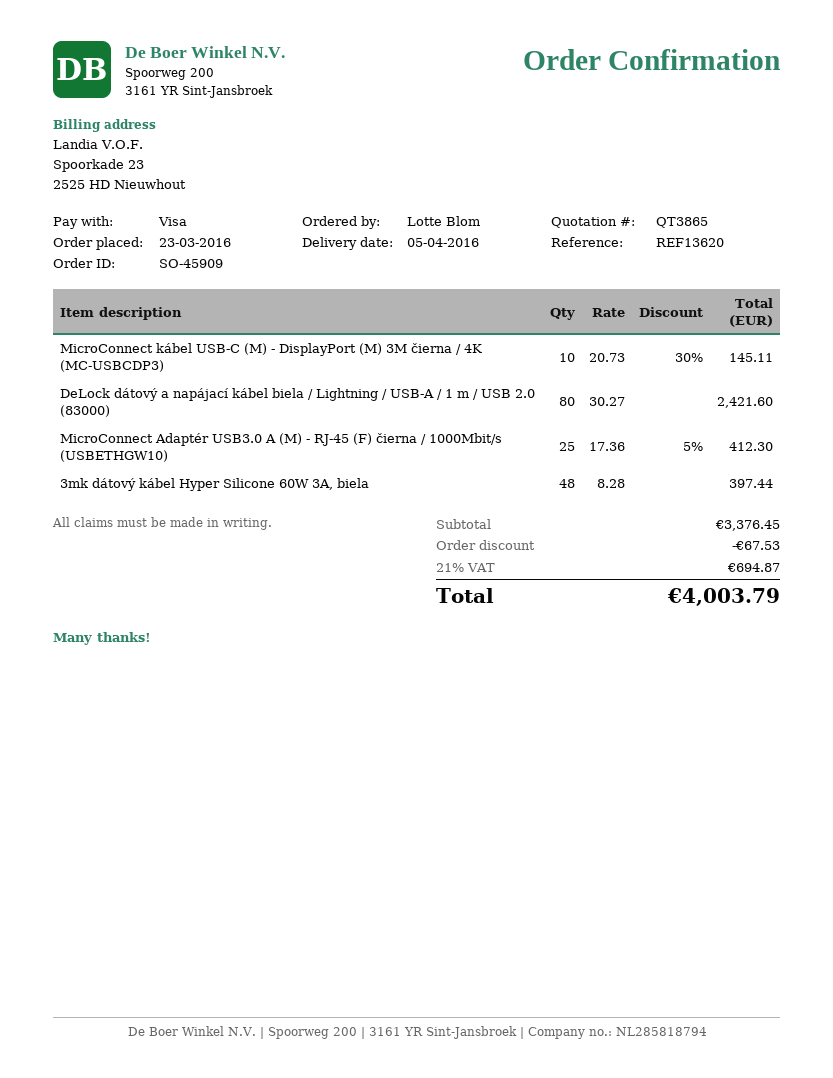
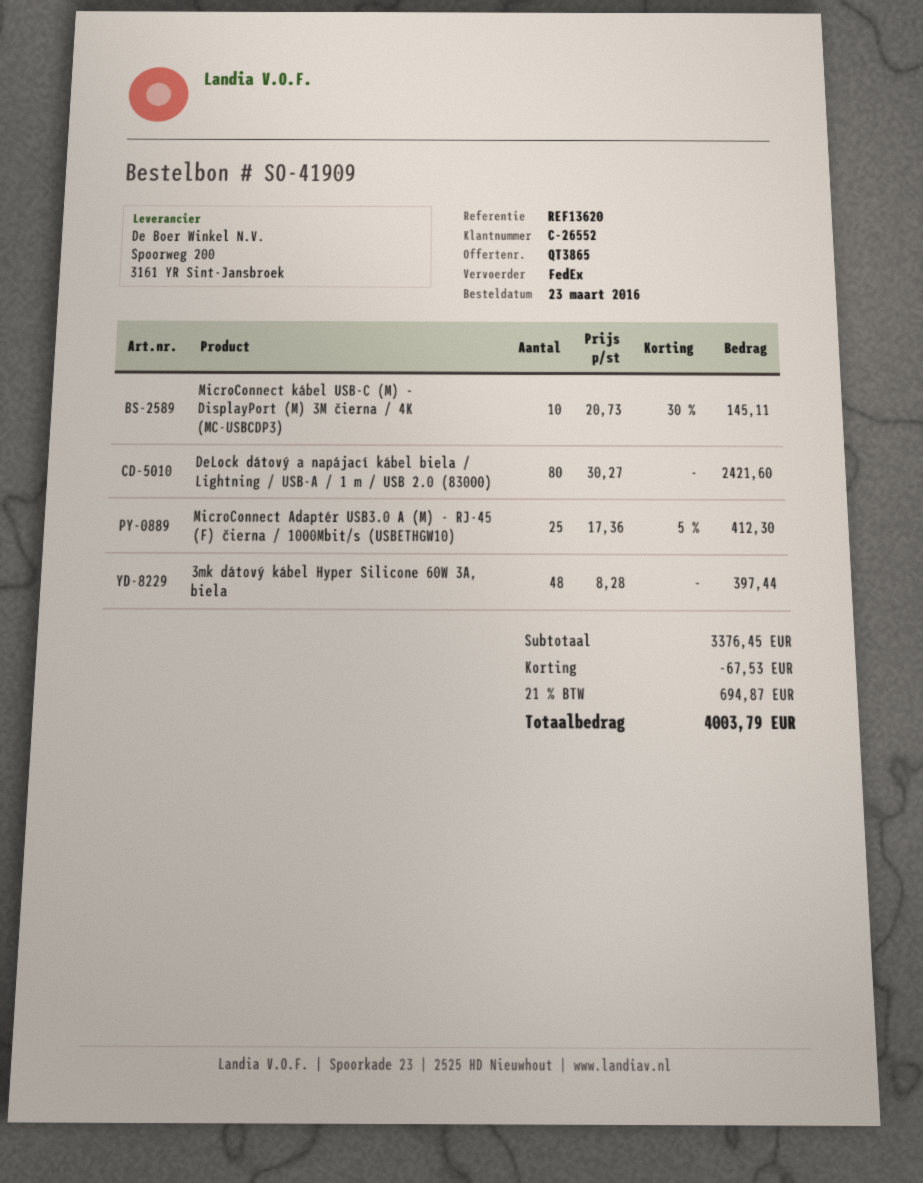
order number: SO-45909 -> SO-41909

